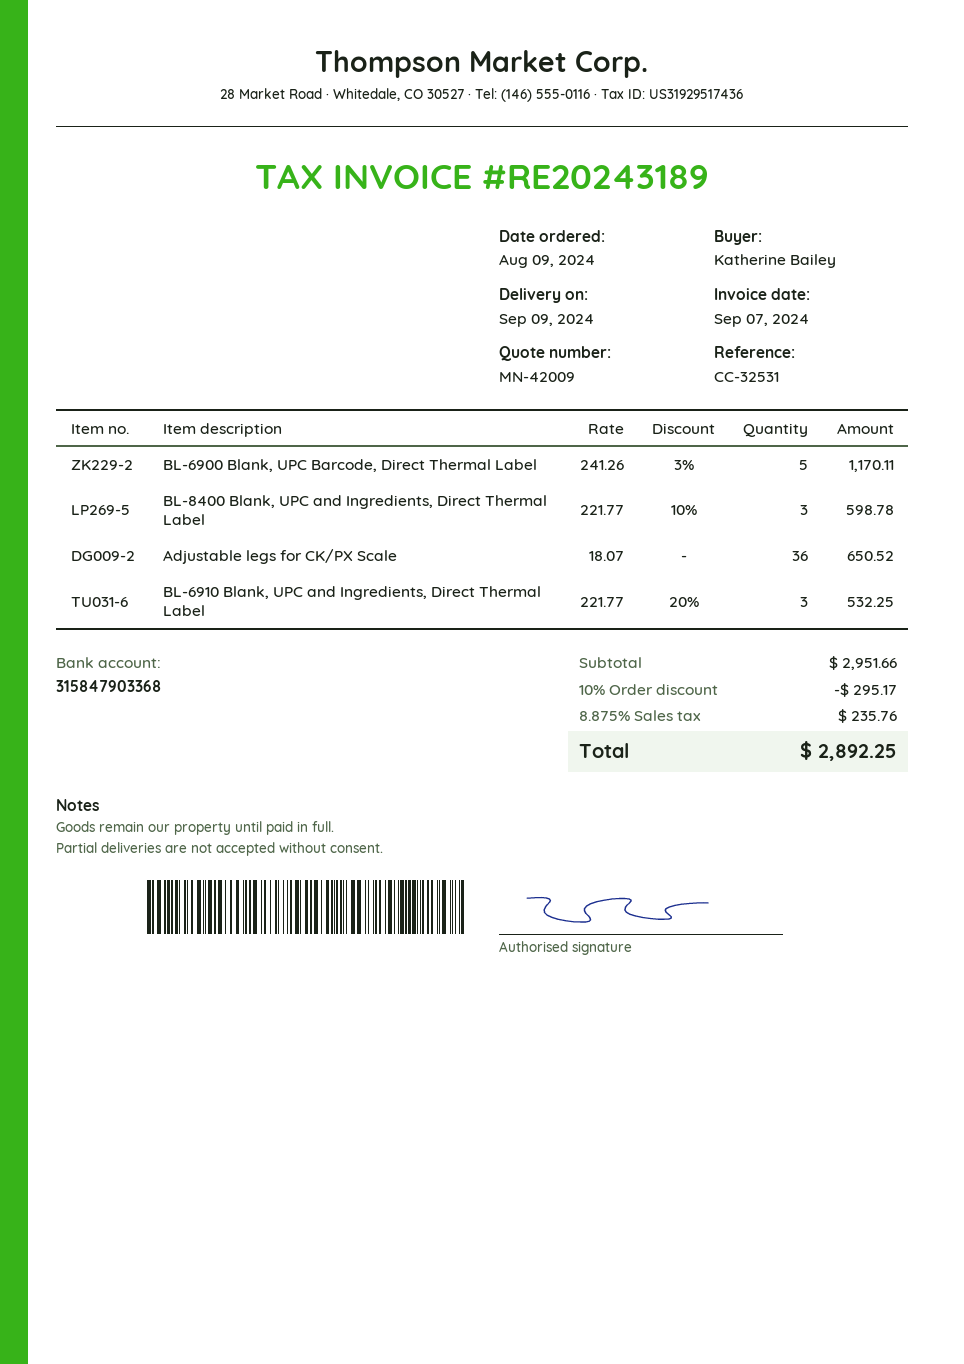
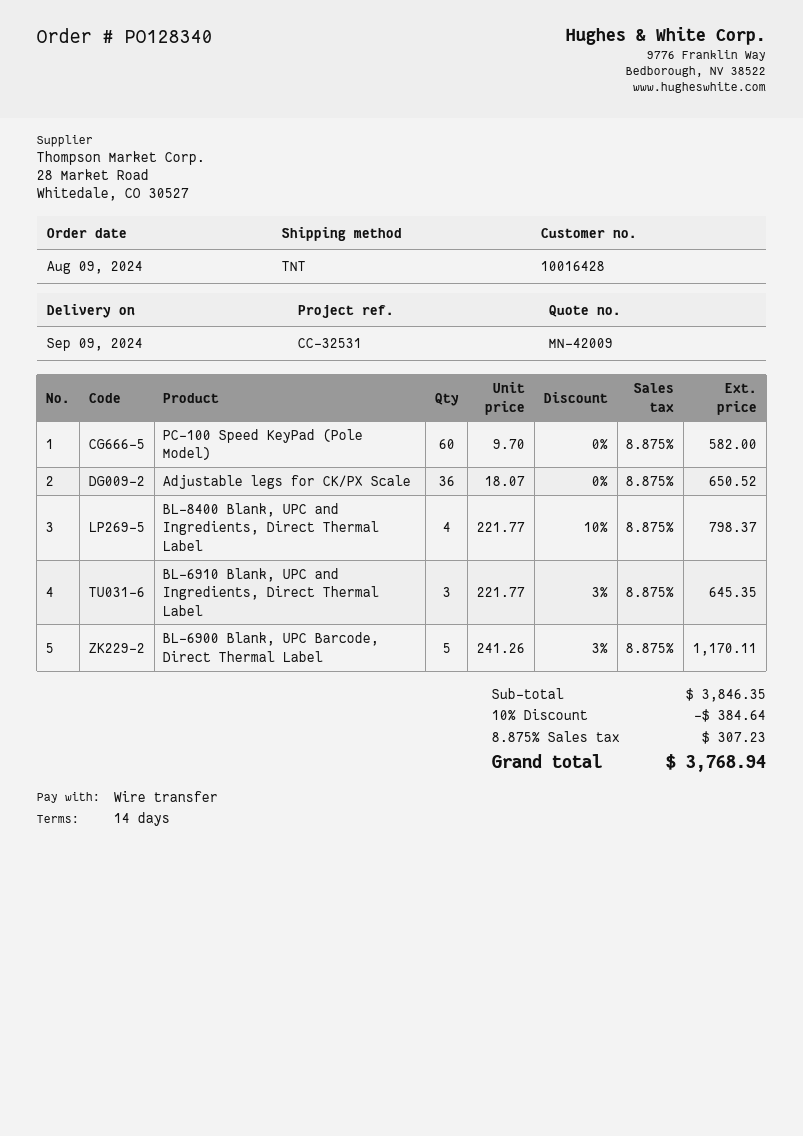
BL-8400 Blank, UPC and Ingredients, Direct Thermal Label: 3 x 221.77 - 10% = 598.78 -> 4 x 221.77 - 10% = 798.37
BL-6910 Blank, UPC and Ingredients, Direct Thermal Label: 3 x 221.77 - 20% = 532.25 -> 3 x 221.77 - 3% = 645.35
PC-100 Speed KeyPad (Pole Model): none -> 60 x 9.70 = 582.00
subtotal: 2951.66 -> 3846.35
discount: 10% = 295.17 -> 10% = 384.64
tax: 8.875% = 235.76 -> 8.875% = 307.23
total: 2892.25 -> 3768.94

